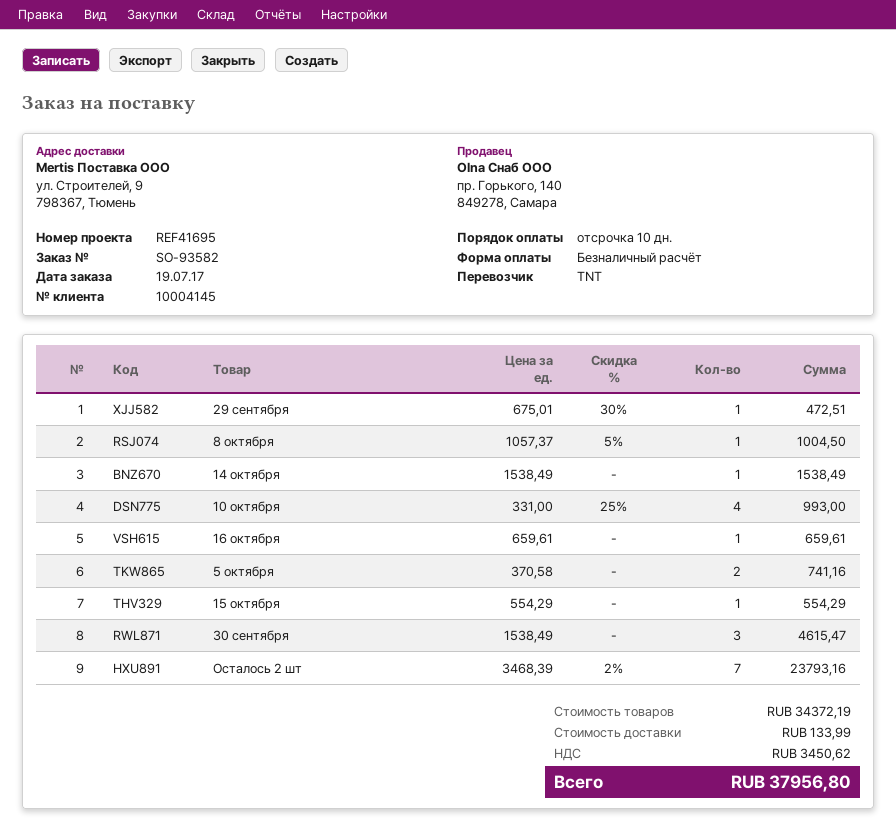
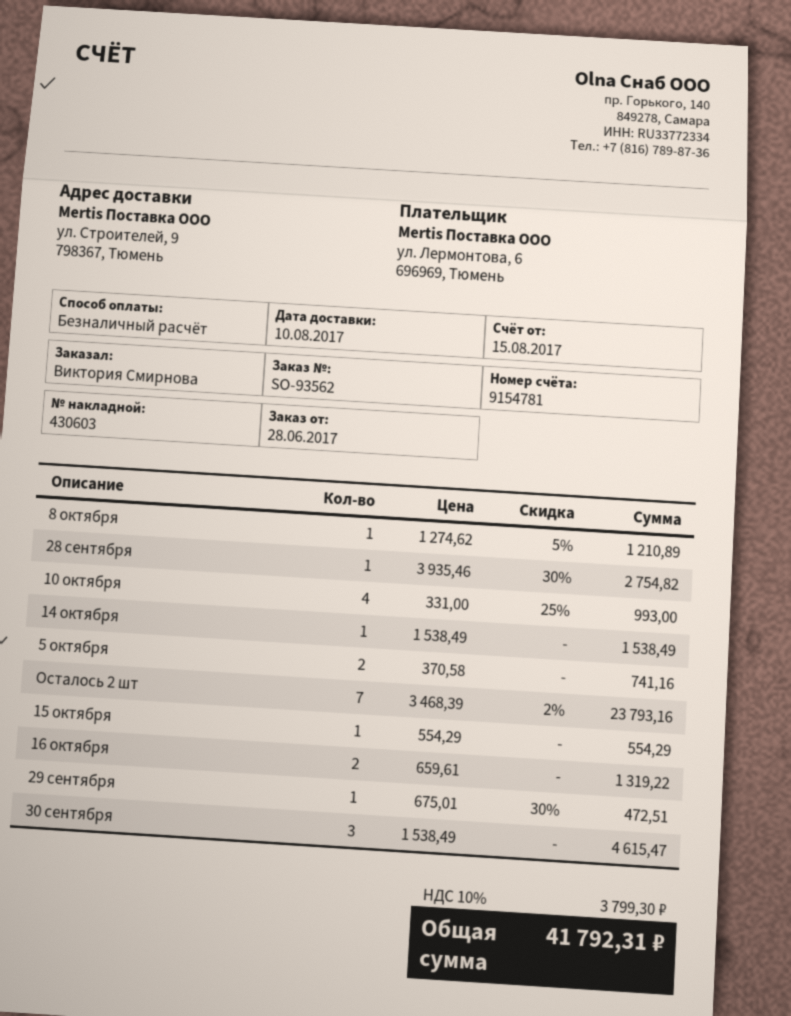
order number: SO-93582 -> SO-93562
order date: 2017-07-19 -> 2017-06-28
8 октября: 1 x 1057.37 - 5% = 1004.50 -> 1 x 1274.62 - 5% = 1210.89
16 октября: 1 x 659.61 = 659.61 -> 2 x 659.61 = 1319.22
28 сентября: none -> 1 x 3935.46 - 30% = 2754.82
shipping: 133.99 -> none
tax: 3450.62 -> 3799.30
total: 37956.80 -> 41792.31

